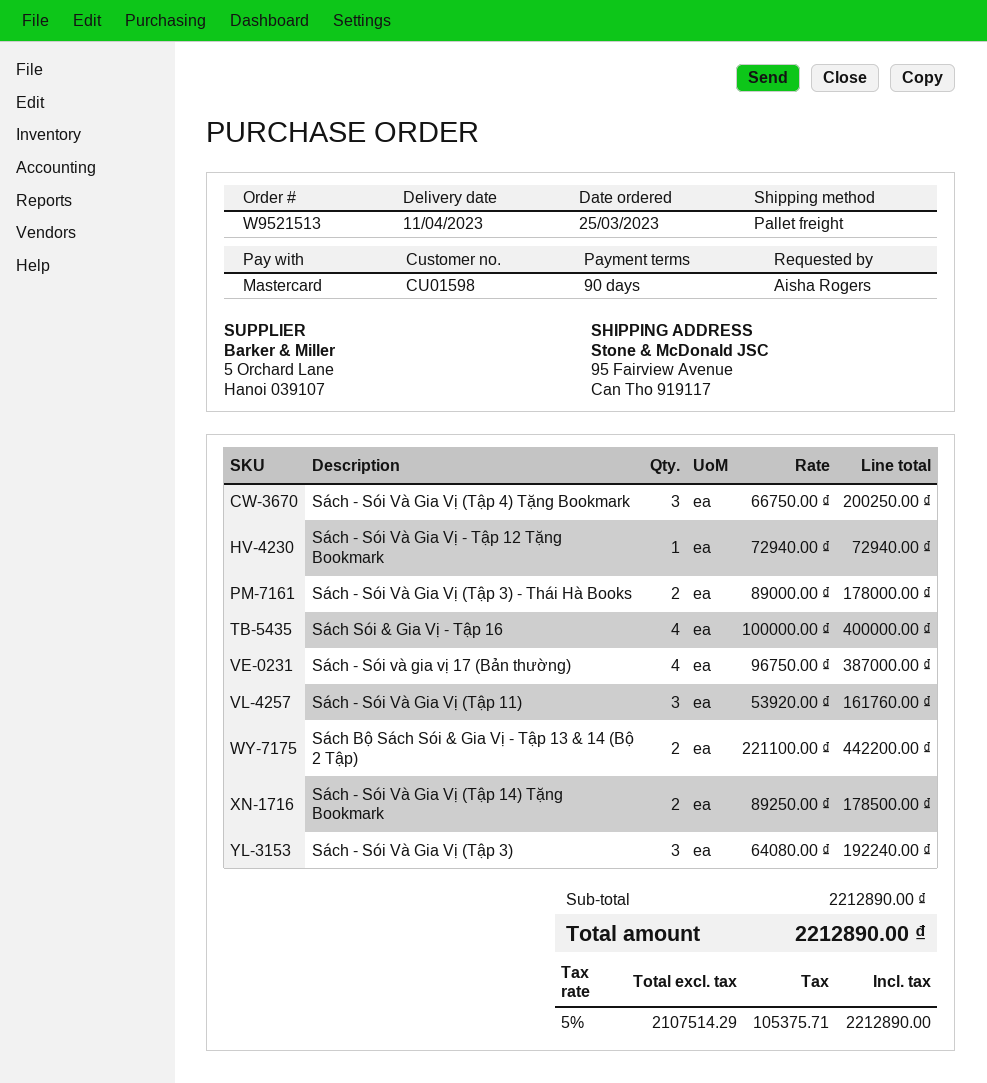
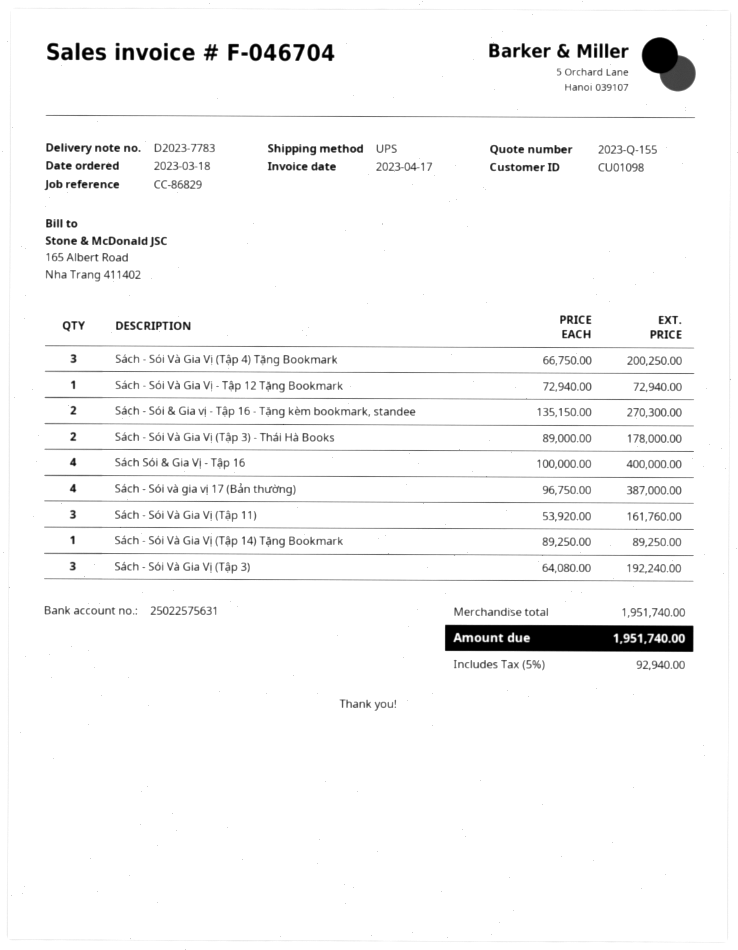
order date: 2023-03-25 -> 2023-03-18
customer number: CU01598 -> CU01098
shipping method: pallet freight -> UPS
Sách Bộ Sách Sói & Gia Vị - Tập 13 & 14 (Bộ 2 Tập): 2 x 221100.00 = 442200.00 -> none
Sách - Sói Và Gia Vị (Tập 14) Tặng Bookmark: 2 x 89250.00 = 178500.00 -> 1 x 89250.00 = 89250.00
Sách - Sói & Gia vị - Tập 16 - Tặng kèm bookmark, standee: none -> 2 x 135150.00 = 270300.00
subtotal: 2212890.00 -> 1951740.00
tax: 5% = 105375.71 -> 5% = 92940.00
total: 2212890.00 -> 1951740.00

